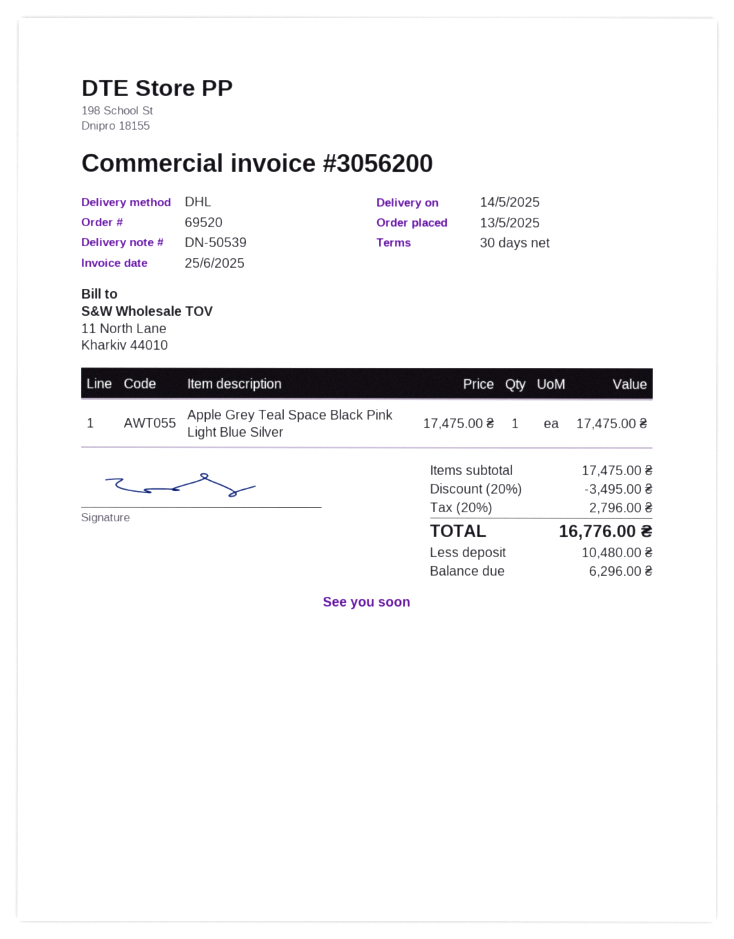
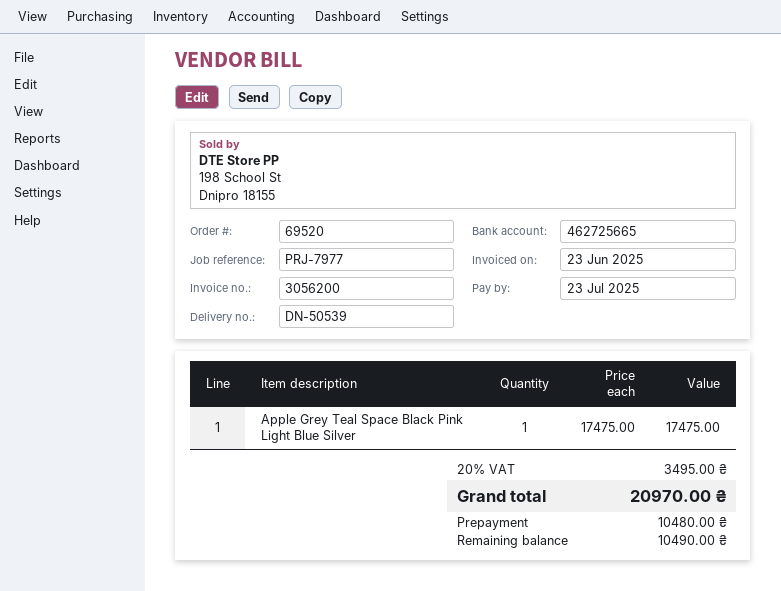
invoice date: 2025-06-25 -> 2025-06-23
discount: 20% = 3495.00 -> none
tax: 20% = 2796.00 -> 20% = 3495.00
total: 16776.00 -> 20970.00
balance: 6296.00 -> 10490.00

